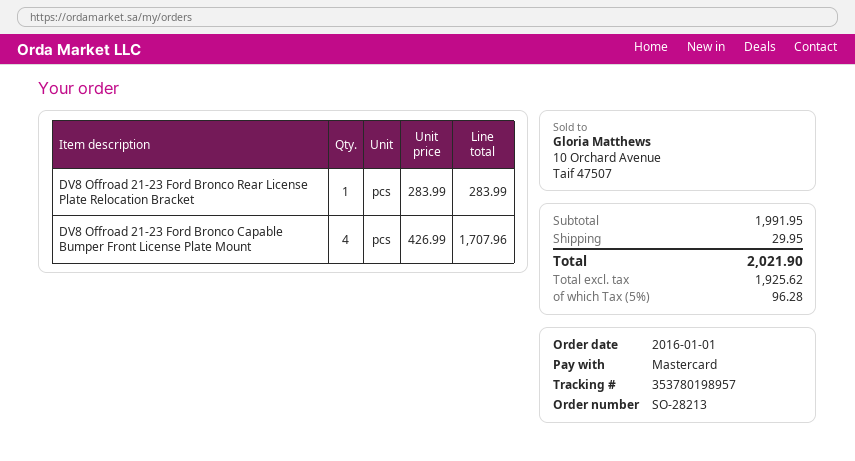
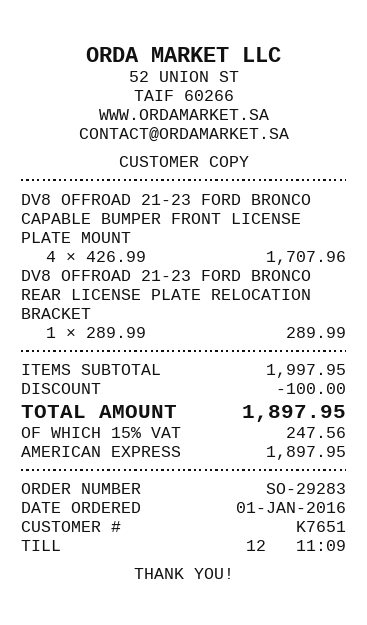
order number: SO-28213 -> SO-29283
payment method: Mastercard -> American Express
DV8 Offroad 21-23 Ford Bronco Rear License Plate Relocation Bracket: 1 x 283.99 = 283.99 -> 1 x 289.99 = 289.99
subtotal: 1991.95 -> 1997.95
discount: none -> 100.00
shipping: 29.95 -> none
tax: 5% = 96.28 -> 15% = 247.56
total: 2021.90 -> 1897.95

